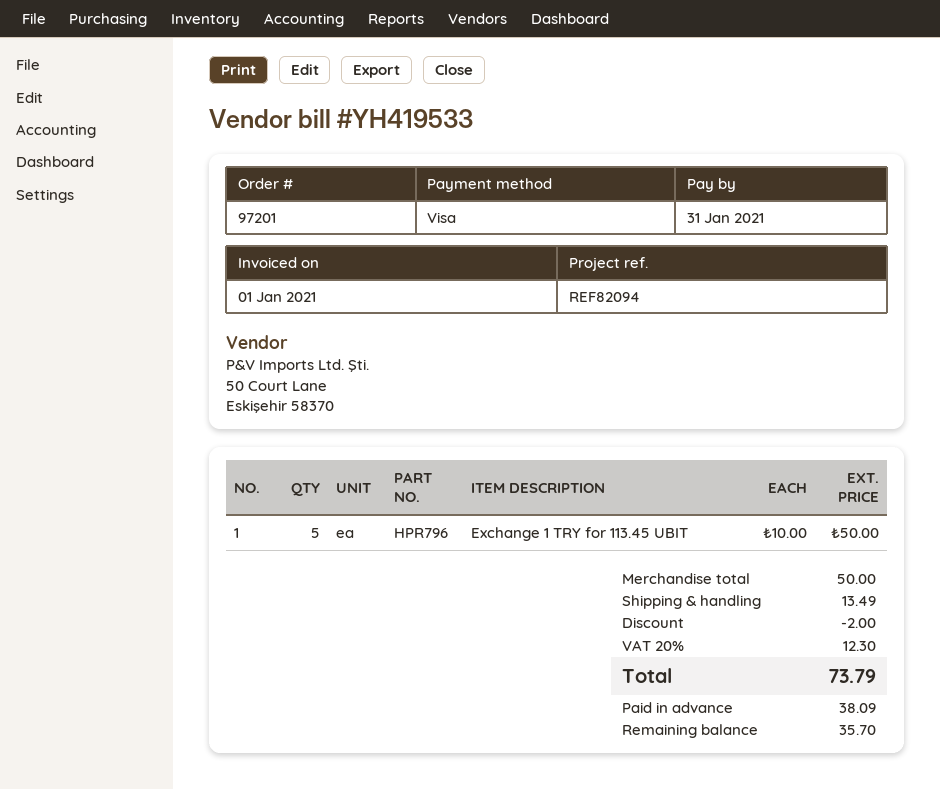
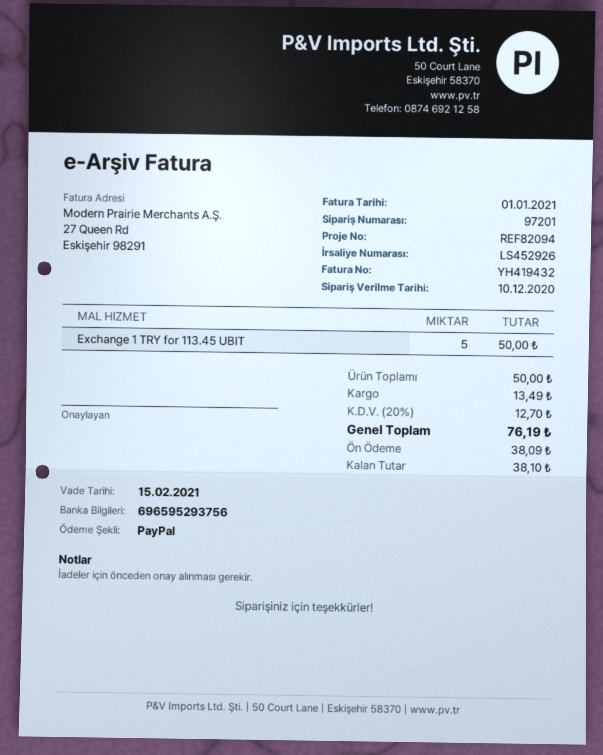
invoice number: YH419533 -> YH419432
due date: 2021-01-31 -> 2021-02-15
payment method: Visa -> PayPal
discount: 2.00 -> none
tax: 20% = 12.30 -> 20% = 12.70
total: 73.79 -> 76.19
balance: 35.70 -> 38.10

